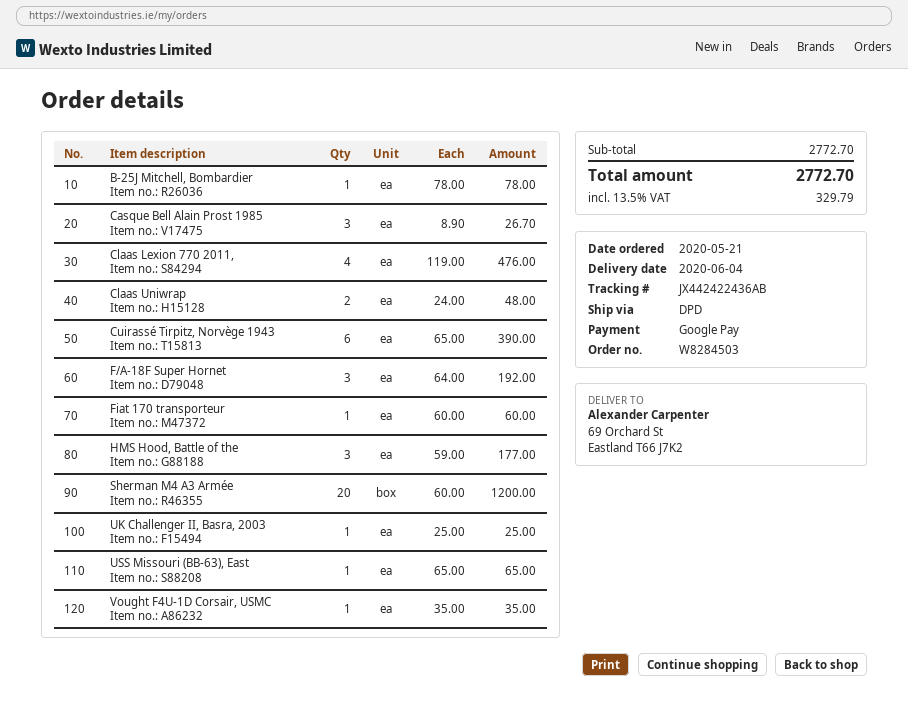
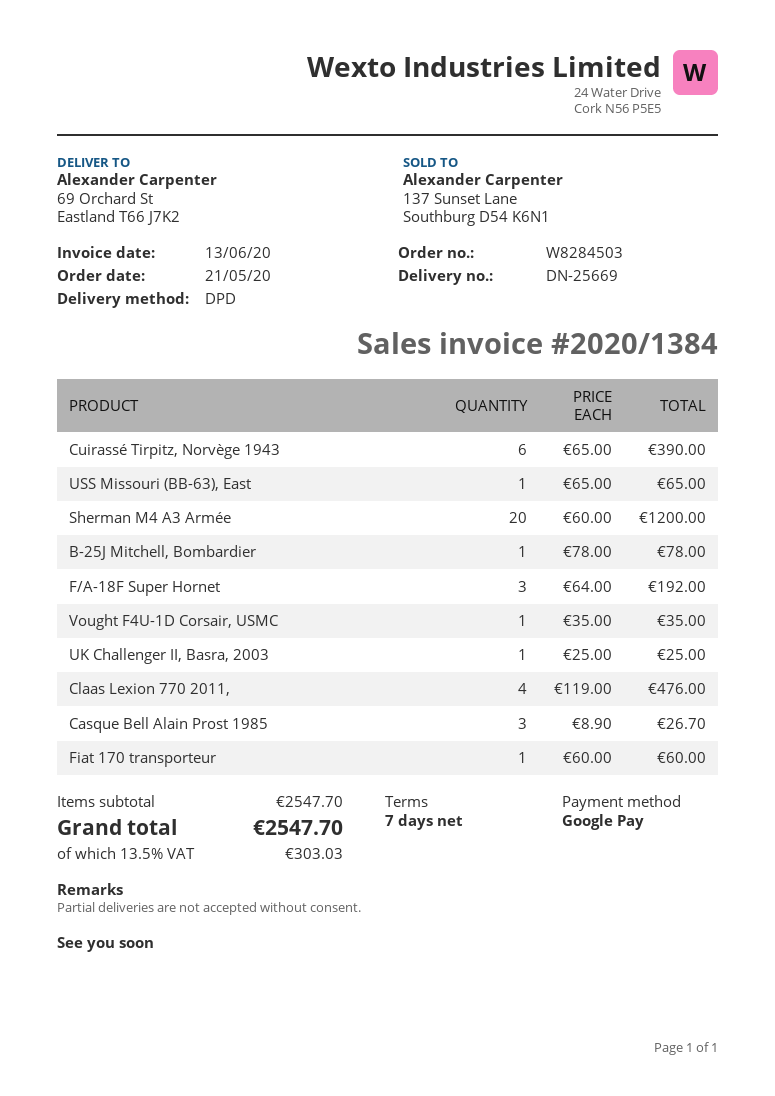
Claas Uniwrap: 2 x 24.00 = 48.00 -> none
HMS Hood, Battle of the: 3 x 59.00 = 177.00 -> none
subtotal: 2772.70 -> 2547.70
tax: 13.5% = 329.79 -> 13.5% = 303.03
total: 2772.70 -> 2547.70

